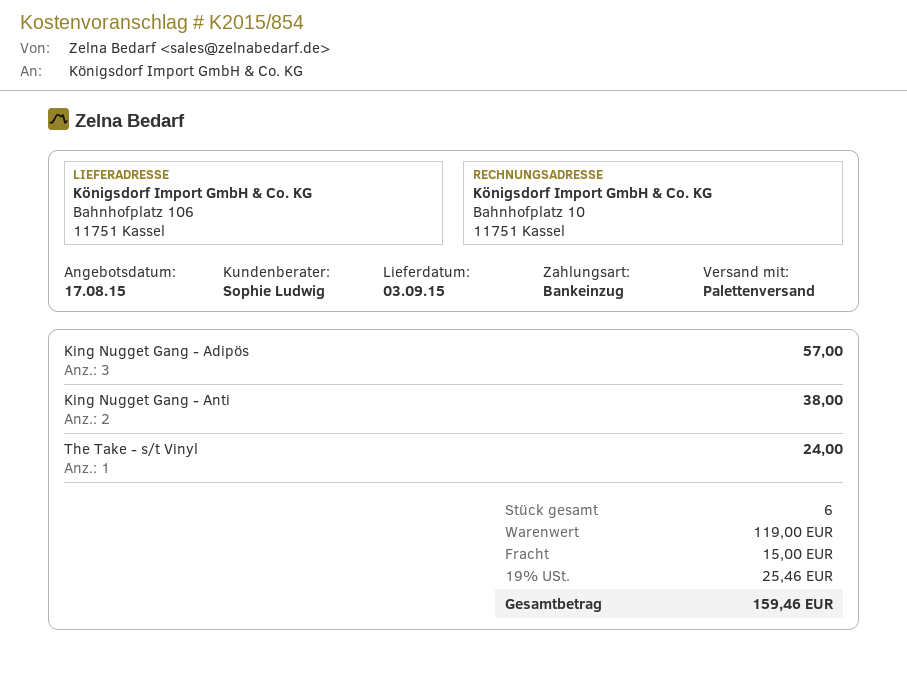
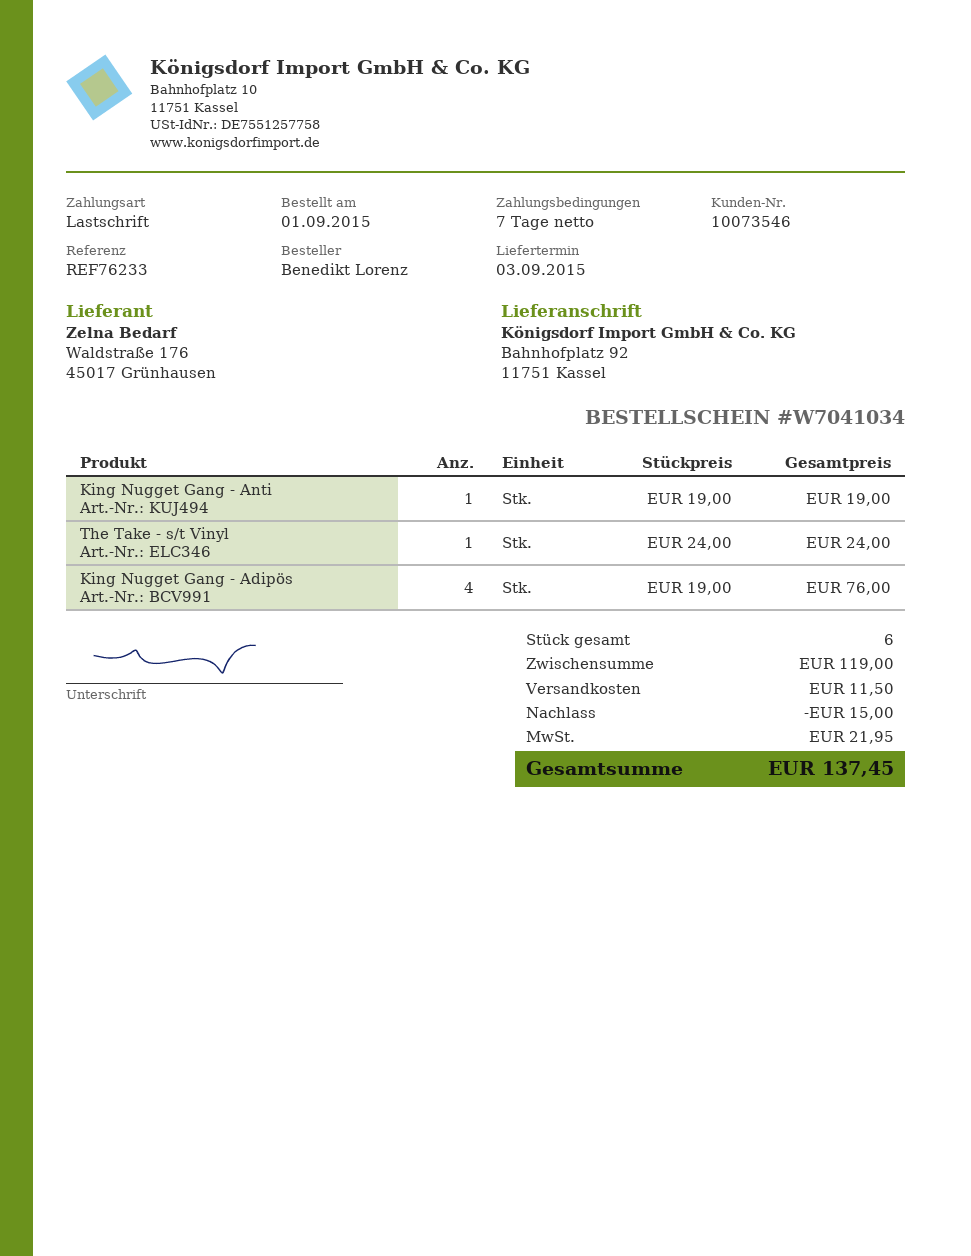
ship to: Bahnhofplatz 106, 11751 Kassel -> Bahnhofplatz 92, 11751 Kassel
King Nugget Gang - Adipös: 3 for 57.00 -> 4 for 76.00
King Nugget Gang - Anti: 2 for 38.00 -> 1 for 19.00
discount: none -> 15.00
shipping: 15.00 -> 11.50
tax: 25.46 -> 21.95
total: 159.46 -> 137.45

